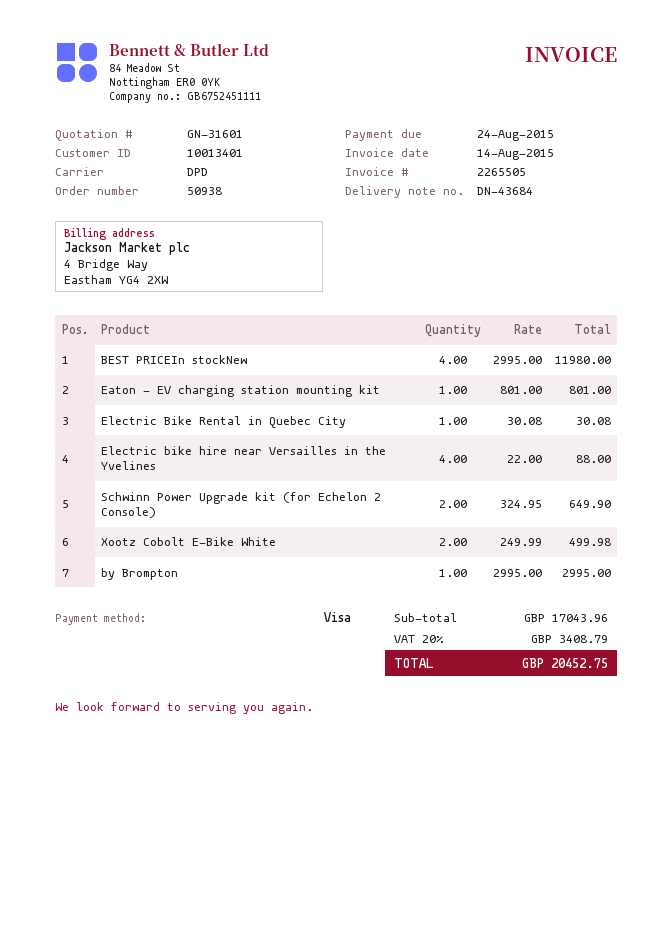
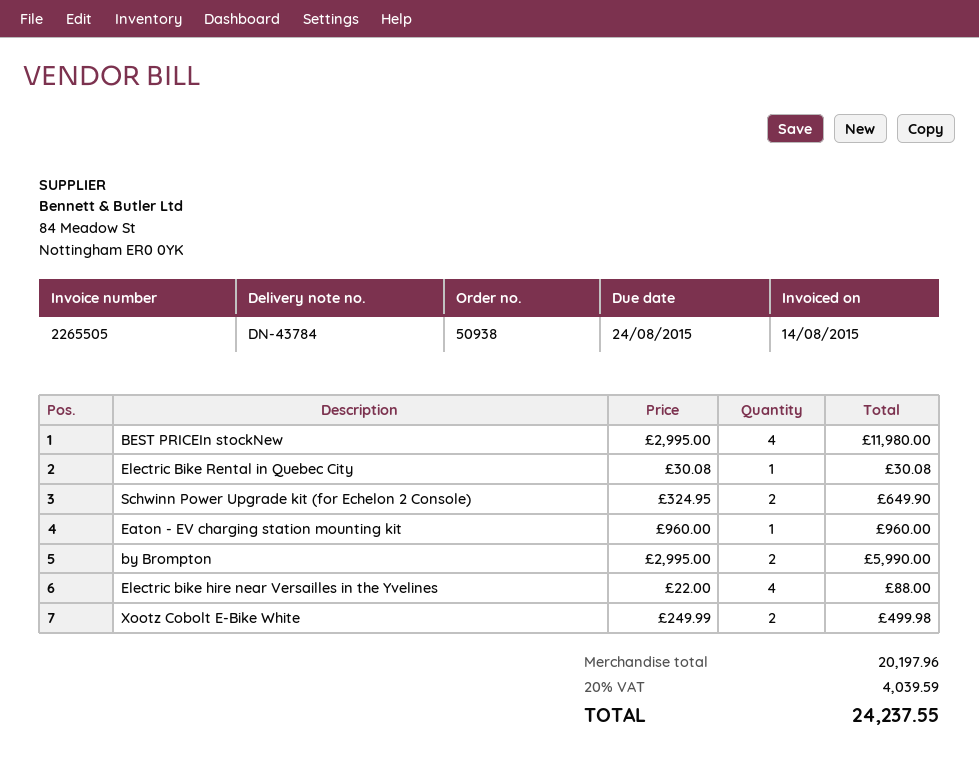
delivery note number: DN-43684 -> DN-43784
Eaton - EV charging station mounting kit: 1 x 801.00 = 801.00 -> 1 x 960.00 = 960.00
by Brompton: 1 x 2995.00 = 2995.00 -> 2 x 2995.00 = 5990.00
subtotal: 17043.96 -> 20197.96
tax: 20% = 3408.79 -> 20% = 4039.59
total: 20452.75 -> 24237.55

